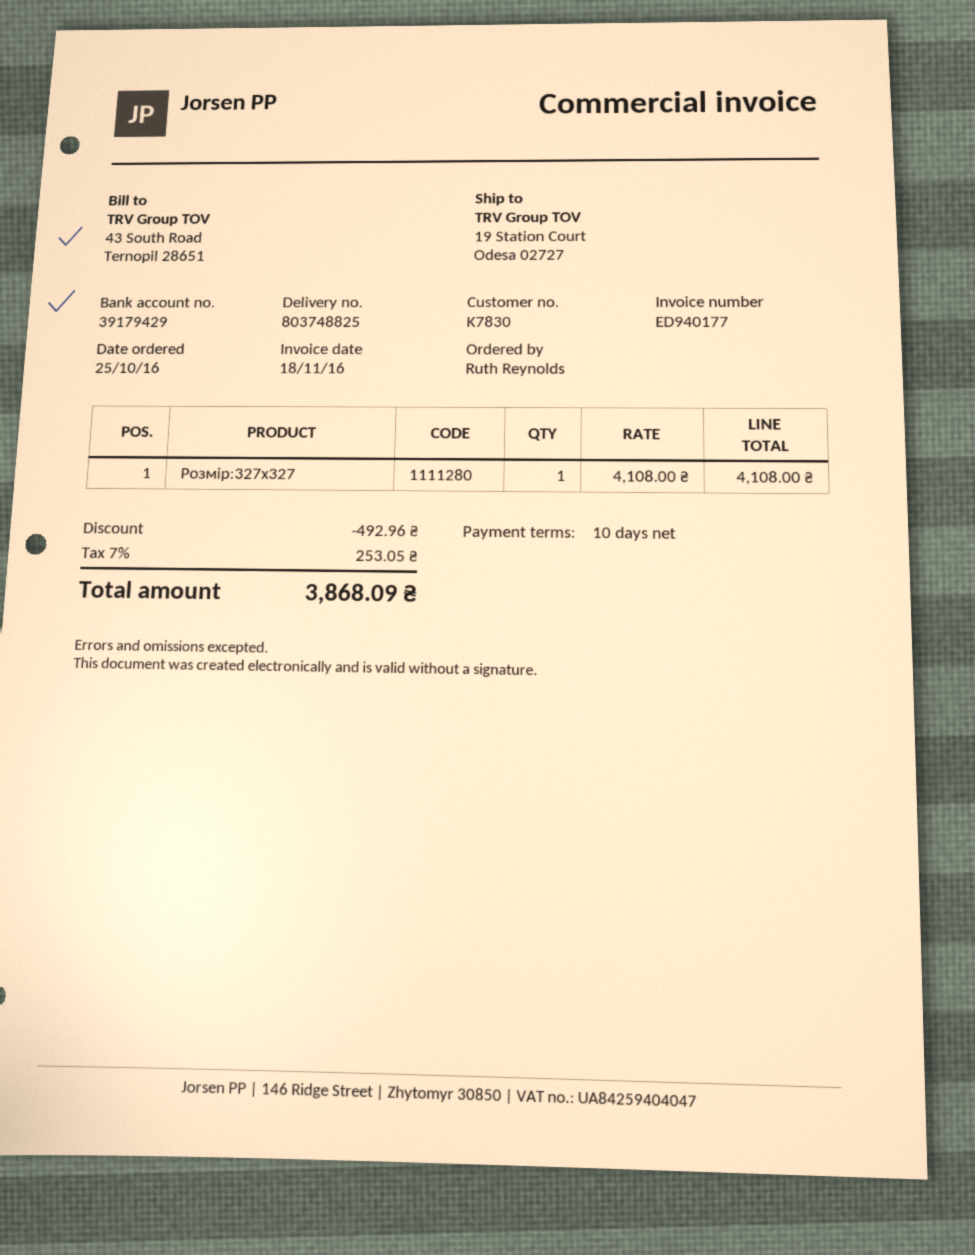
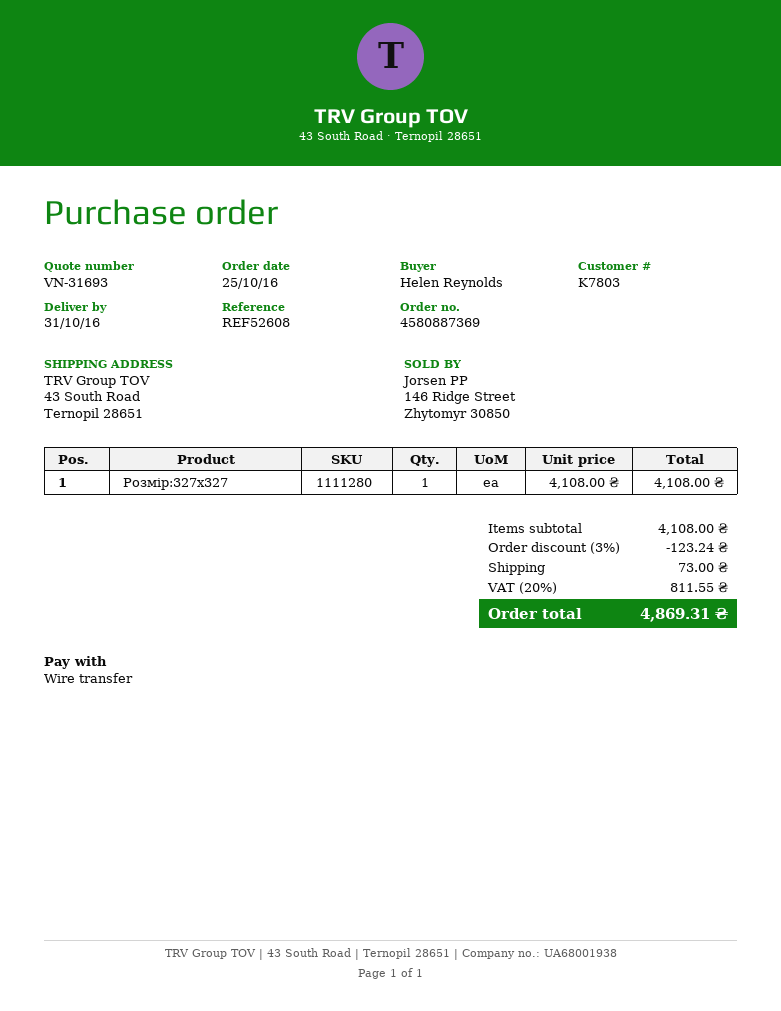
customer number: K7830 -> K7803
ordered by: Ruth Reynolds -> Helen Reynolds
ship to: 19 Station Court, Odesa 02727 -> 43 South Road, Ternopil 28651
discount: 492.96 -> 123.24
shipping: none -> 73.00
tax: 7% = 253.05 -> 20% = 811.55
total: 3868.09 -> 4869.31

